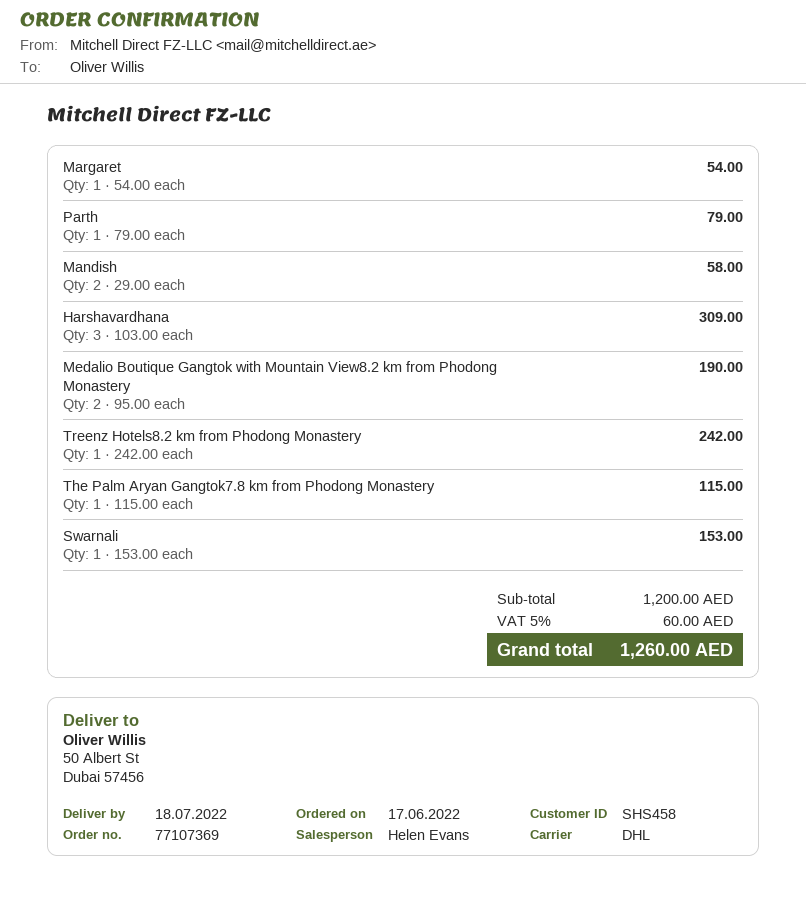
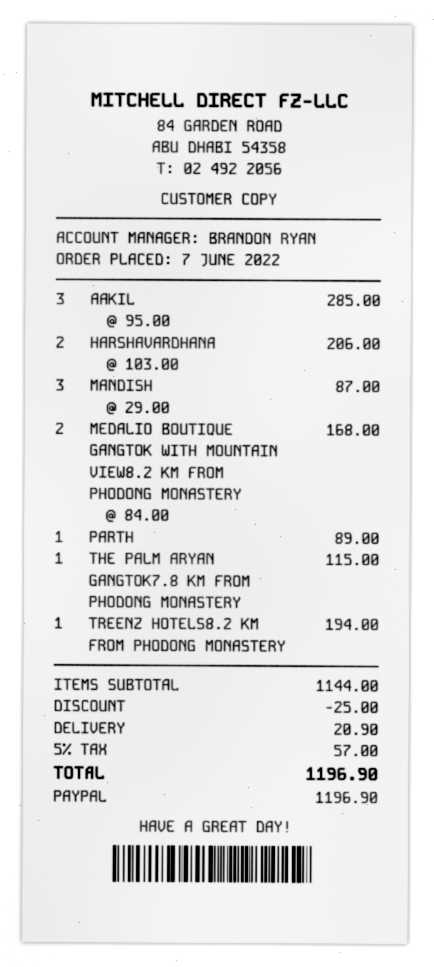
order date: 2022-06-17 -> 2022-06-07
sales rep: Helen Evans -> BRANDON RYAN
Margaret: 1 x 54.00 = 54.00 -> none
Parth: 1 x 79.00 = 79.00 -> 1 x 89.00 = 89.00
Mandish: 2 x 29.00 = 58.00 -> 3 x 29.00 = 87.00
Harshavardhana: 3 x 103.00 = 309.00 -> 2 x 103.00 = 206.00
Medalio Boutique Gangtok with Mountain View8.2 km from Phodong Monastery: 2 x 95.00 = 190.00 -> 2 x 84.00 = 168.00
Treenz Hotels8.2 km from Phodong Monastery: 1 x 242.00 = 242.00 -> 1 x 194.00 = 194.00
Swarnali: 1 x 153.00 = 153.00 -> none
AAKIL: none -> 3 x 95.00 = 285.00
subtotal: 1200.00 -> 1144.00
discount: none -> 25.00
shipping: none -> 20.90
tax: 5% = 60.00 -> 5% = 57.00
total: 1260.00 -> 1196.90

